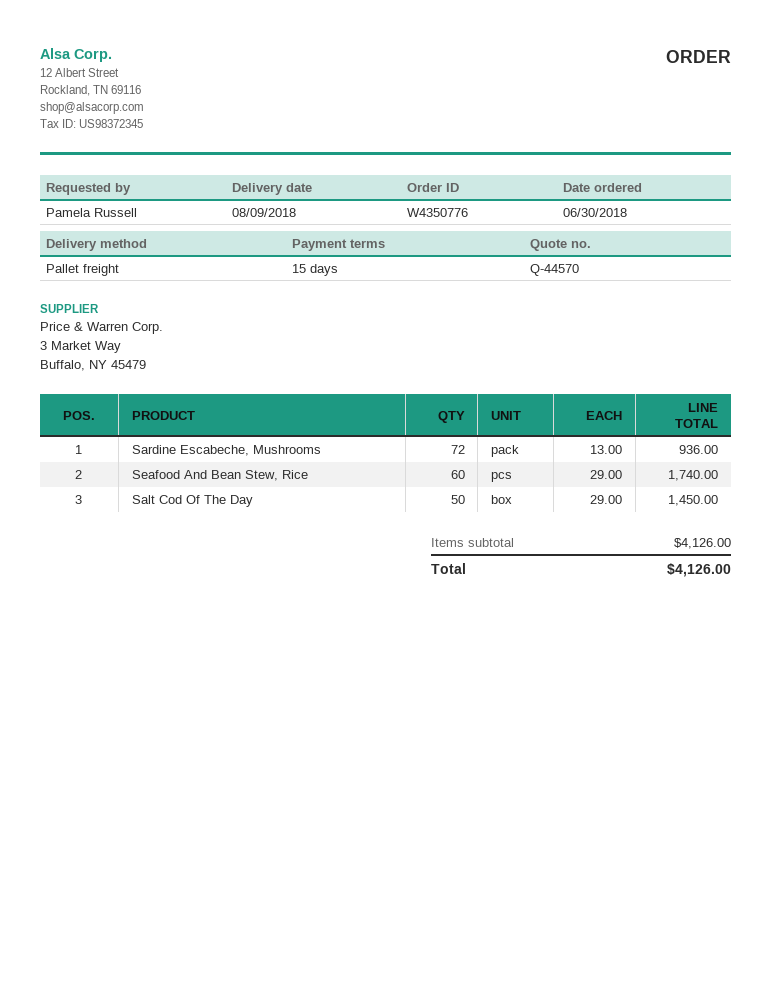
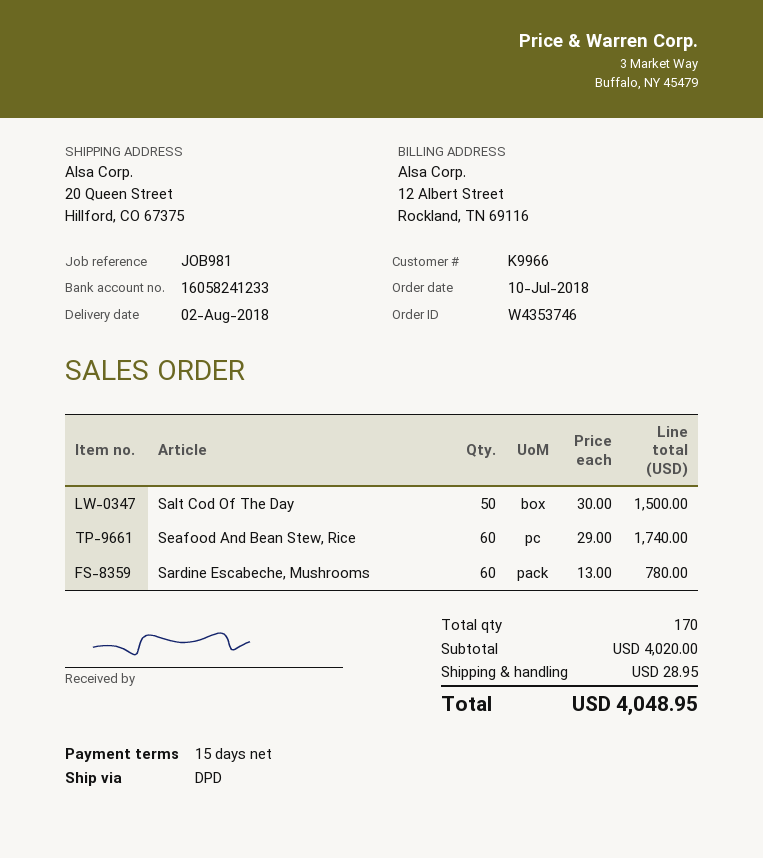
order number: W4350776 -> W4353746
order date: 2018-06-30 -> 2018-07-10
delivery date: 2018-08-09 -> 2018-08-02
shipping method: pallet freight -> DPD
Sardine Escabeche, Mushrooms: 72 x 13.00 = 936.00 -> 60 x 13.00 = 780.00
Salt Cod Of The Day: 50 x 29.00 = 1450.00 -> 50 x 30.00 = 1500.00
subtotal: 4126.00 -> 4020.00
shipping: none -> 28.95
total: 4126.00 -> 4048.95

